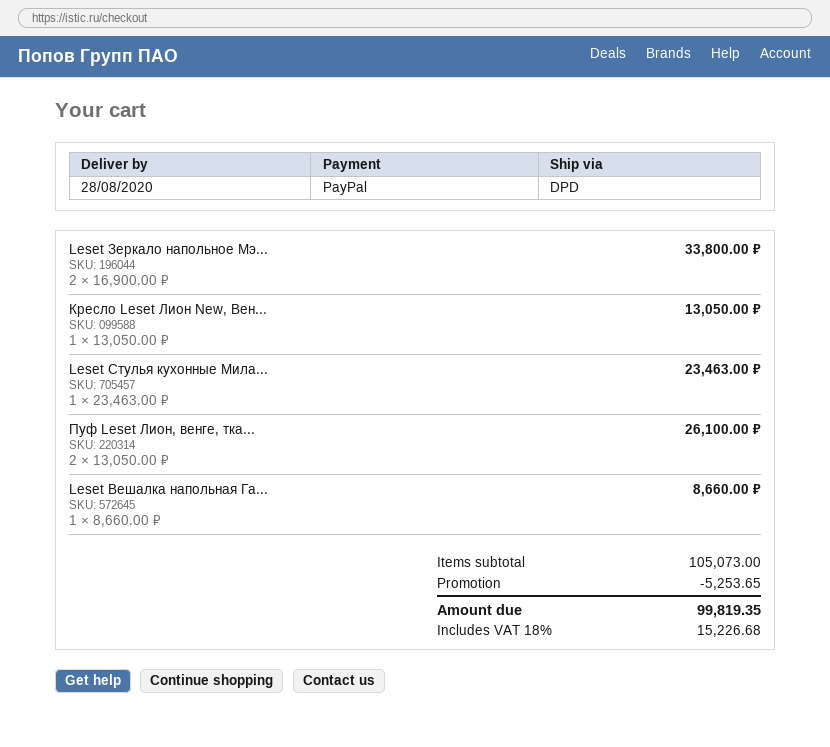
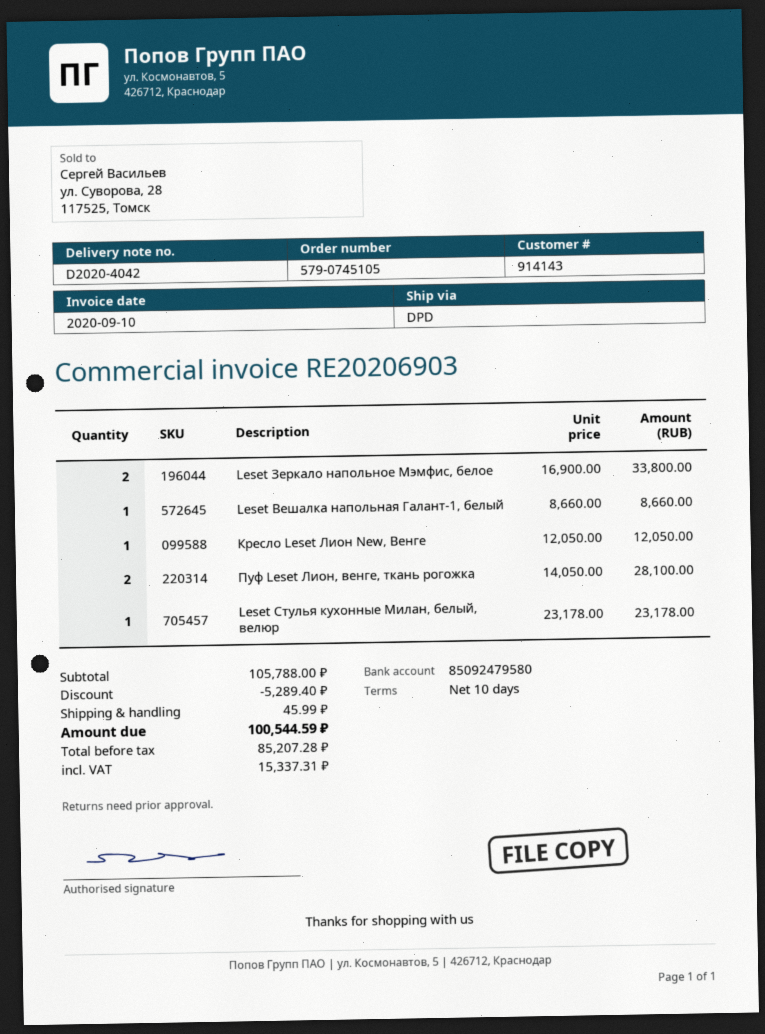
Кресло Leset Лион New, Вен...: 1 x 13050.00 = 13050.00 -> 1 x 12050.00 = 12050.00
Leset Стулья кухонные Мила...: 1 x 23463.00 = 23463.00 -> 1 x 23178.00 = 23178.00
Пуф Leset Лион, венге, тка...: 2 x 13050.00 = 26100.00 -> 2 x 14050.00 = 28100.00
subtotal: 105073.00 -> 105788.00
discount: 5253.65 -> 5289.40
shipping: none -> 45.99
tax: 15226.68 -> 15337.31
total: 99819.35 -> 100544.59

